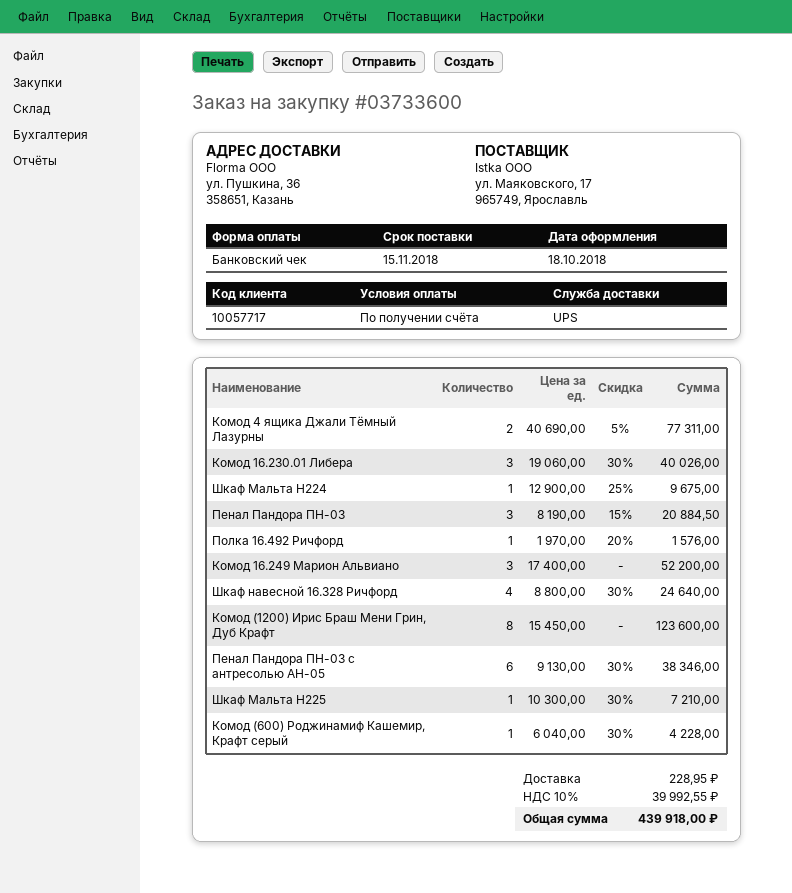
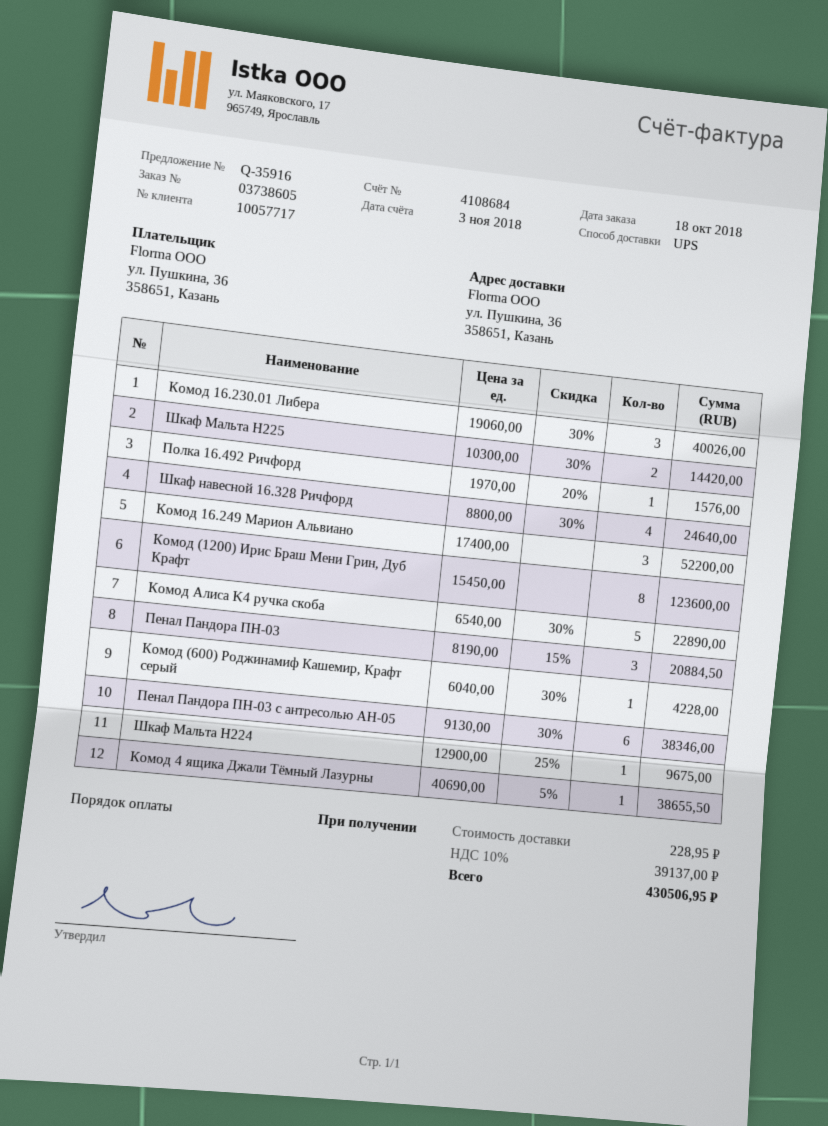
order number: 03733600 -> 03738605
Комод 4 ящика Джали Тёмный Лазурны: 2 x 40690.00 - 5% = 77311.00 -> 1 x 40690.00 - 5% = 38655.50
Шкаф Мальта H225: 1 x 10300.00 - 30% = 7210.00 -> 2 x 10300.00 - 30% = 14420.00
Комод Алиса K4 ручка скоба: none -> 5 x 6540.00 - 30% = 22890.00
tax: 10% = 39992.55 -> 10% = 39137.00
total: 439918.00 -> 430506.95

